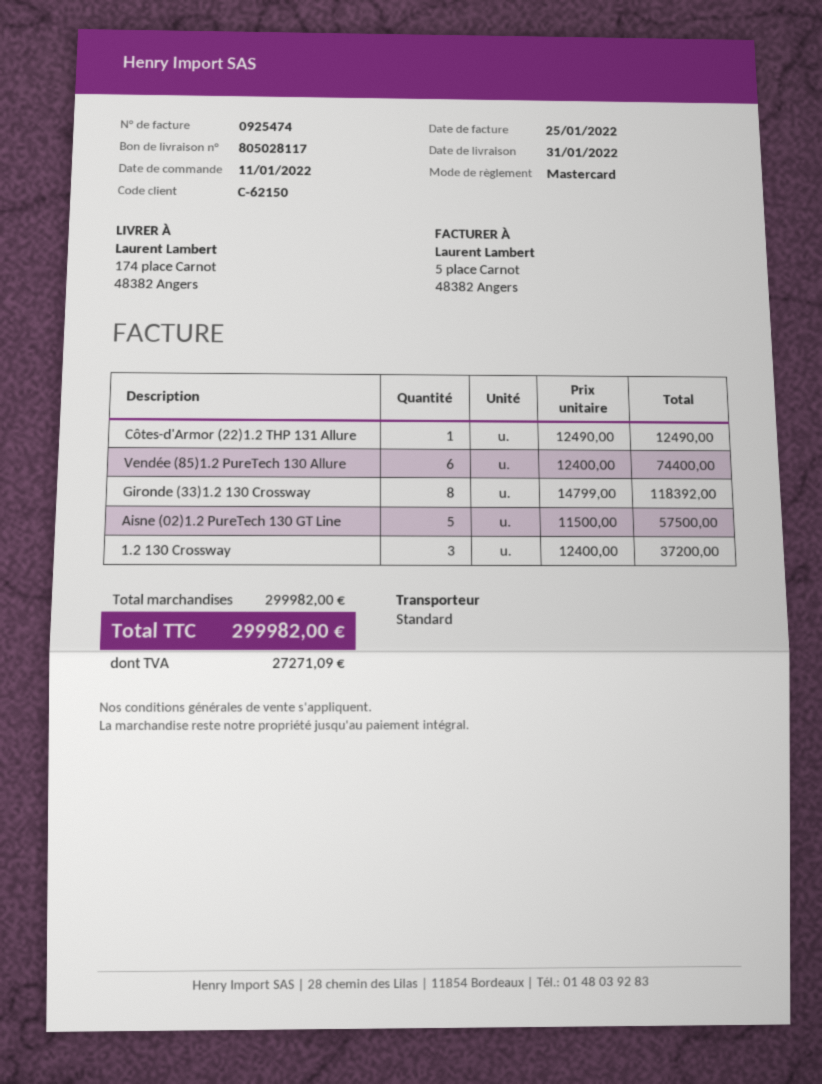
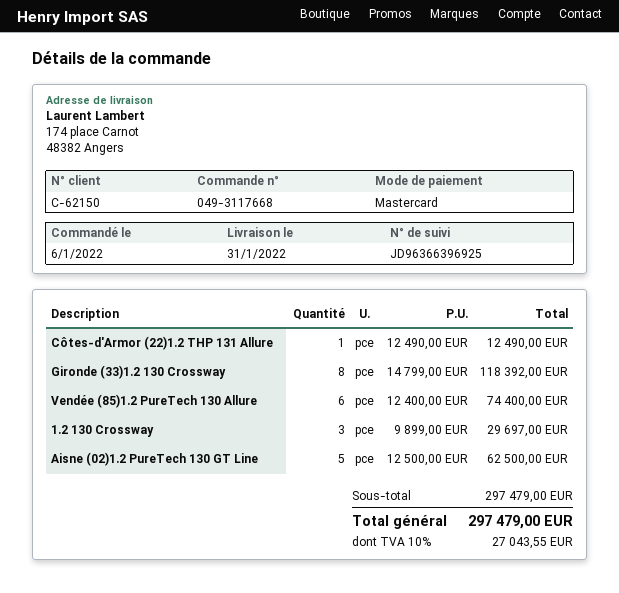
order date: 2022-01-11 -> 2022-01-06
Aisne (02)1.2 PureTech 130 GT Line: 5 x 11500.00 = 57500.00 -> 5 x 12500.00 = 62500.00
1.2 130 Crossway: 3 x 12400.00 = 37200.00 -> 3 x 9899.00 = 29697.00
subtotal: 299982.00 -> 297479.00
tax: 27271.09 -> 27043.55
total: 299982.00 -> 297479.00

